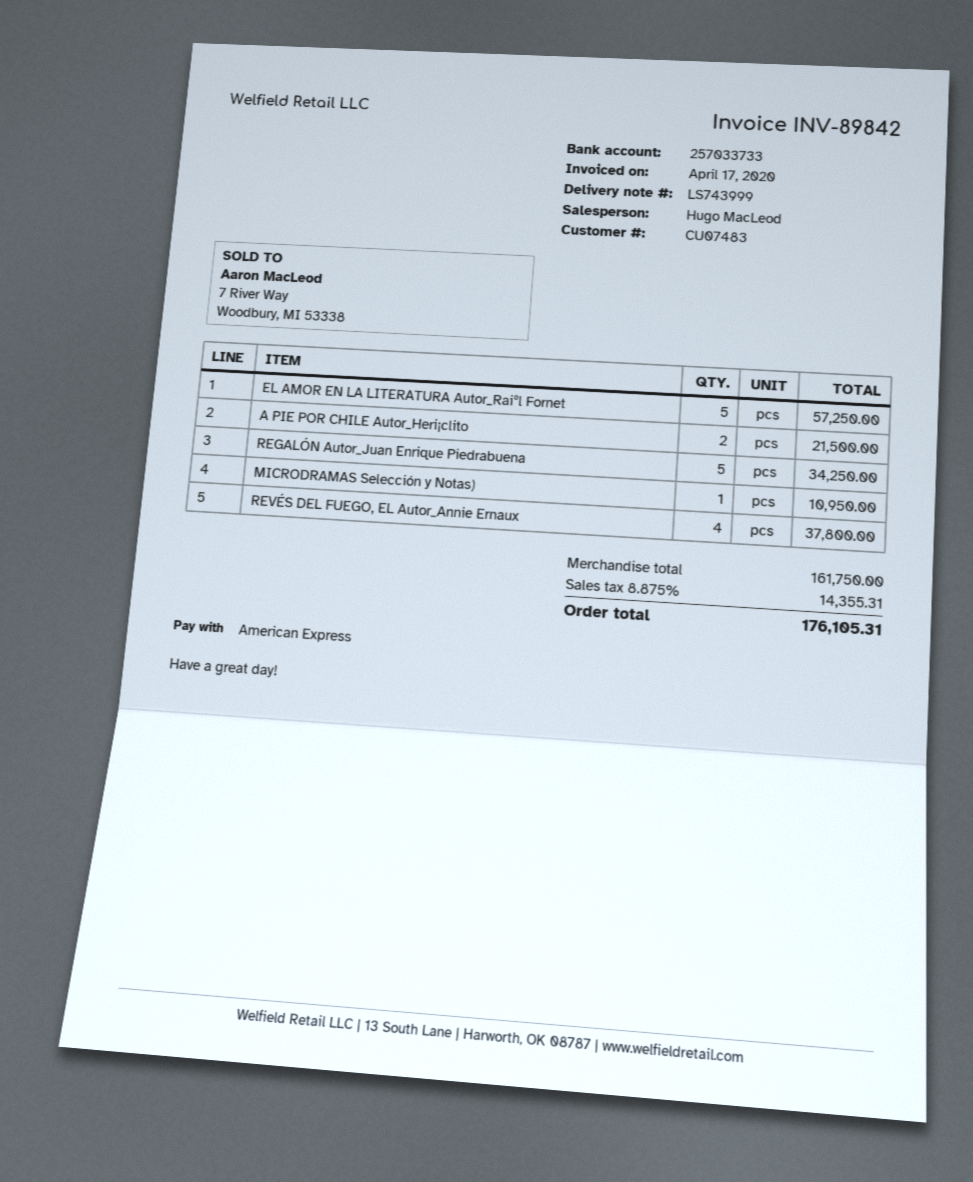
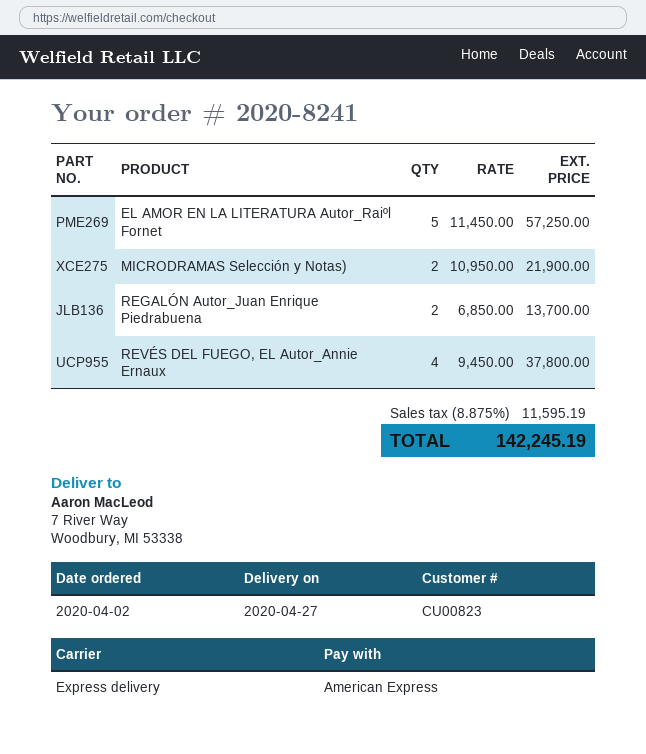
customer number: CU07483 -> CU00823
A PIE POR CHILE Autor_Heri¡clito: 2 for 21500.00 -> none
REGALÓN Autor_Juan Enrique Piedrabuena: 5 for 34250.00 -> 2 for 13700.00
MICRODRAMAS Selección y Notas): 1 for 10950.00 -> 2 for 21900.00
tax: 8.875% = 14355.31 -> 8.875% = 11595.19
total: 176105.31 -> 142245.19

